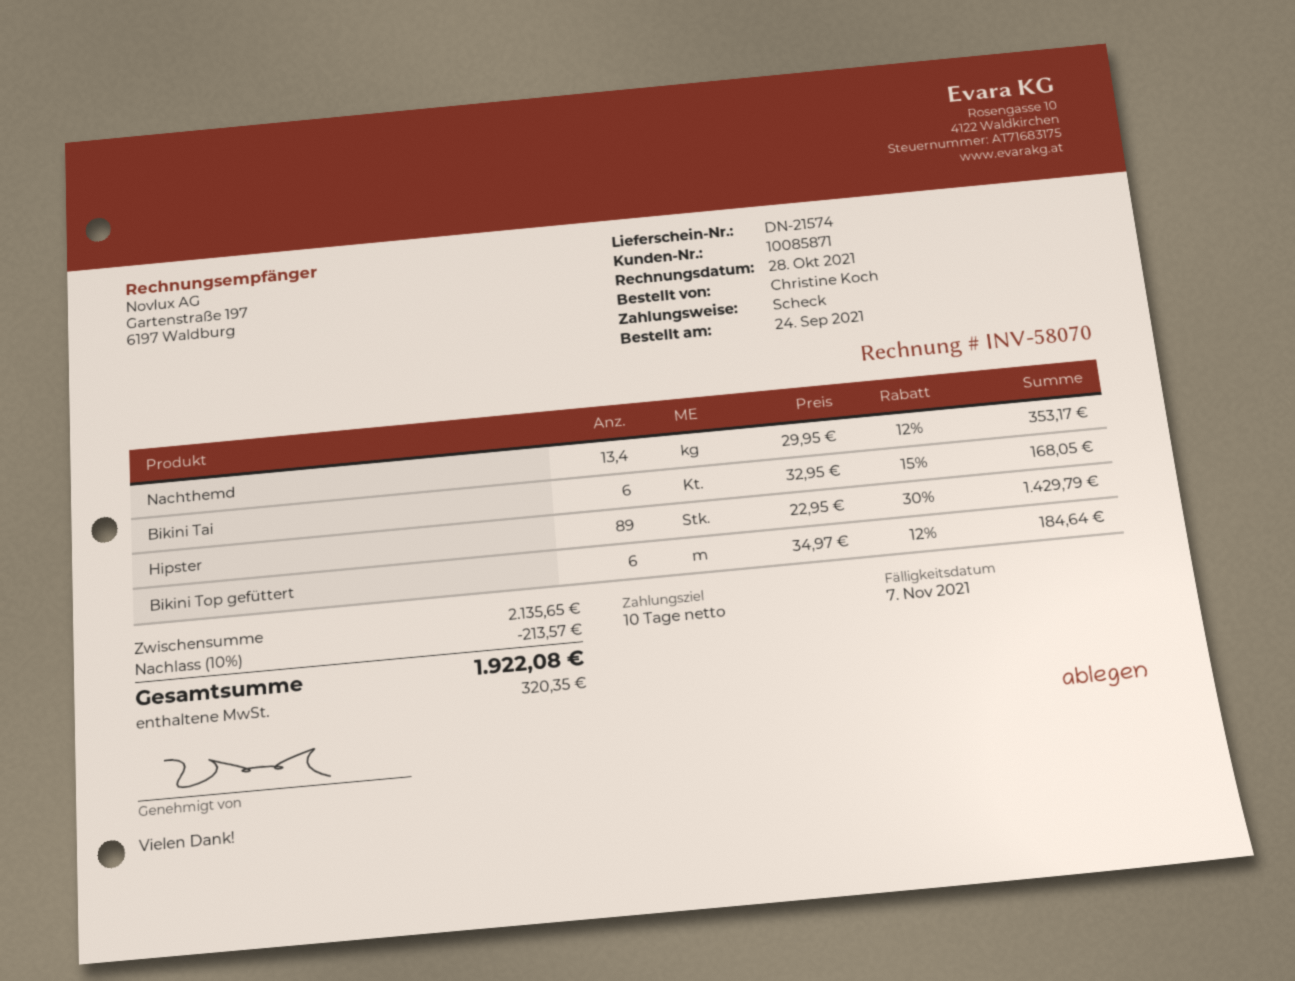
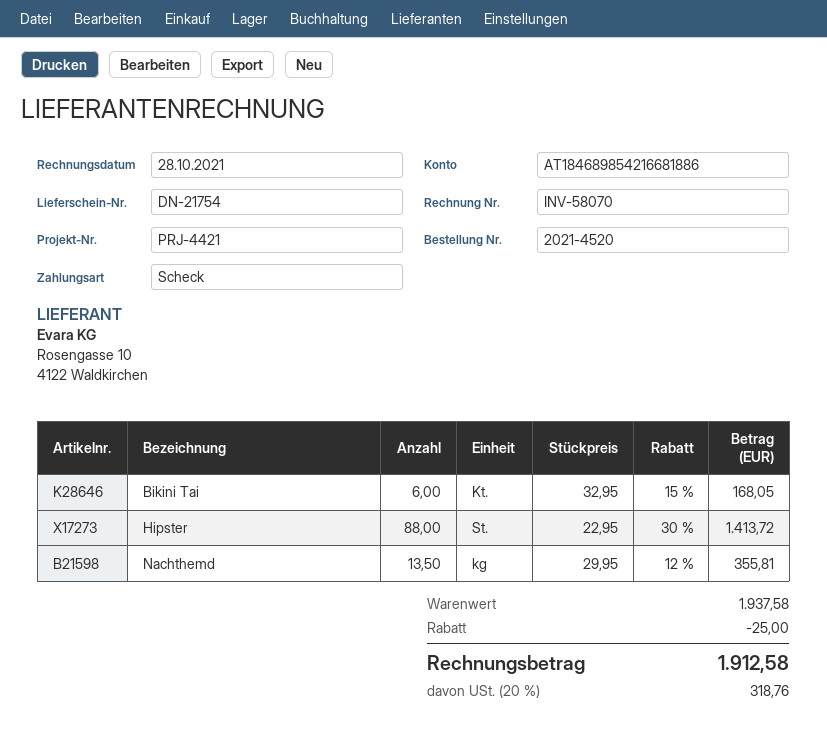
delivery note number: DN-21574 -> DN-21754
Nachthemd: 13.4 x 29.95 - 12% = 353.17 -> 13.5 x 29.95 - 12% = 355.81
Hipster: 89 x 22.95 - 30% = 1429.79 -> 88 x 22.95 - 30% = 1413.72
Bikini Top gefüttert: 6 x 34.97 - 12% = 184.64 -> none
subtotal: 2135.65 -> 1937.58
discount: 213.57 -> 25.00
tax: 320.35 -> 318.76
total: 1922.08 -> 1912.58

